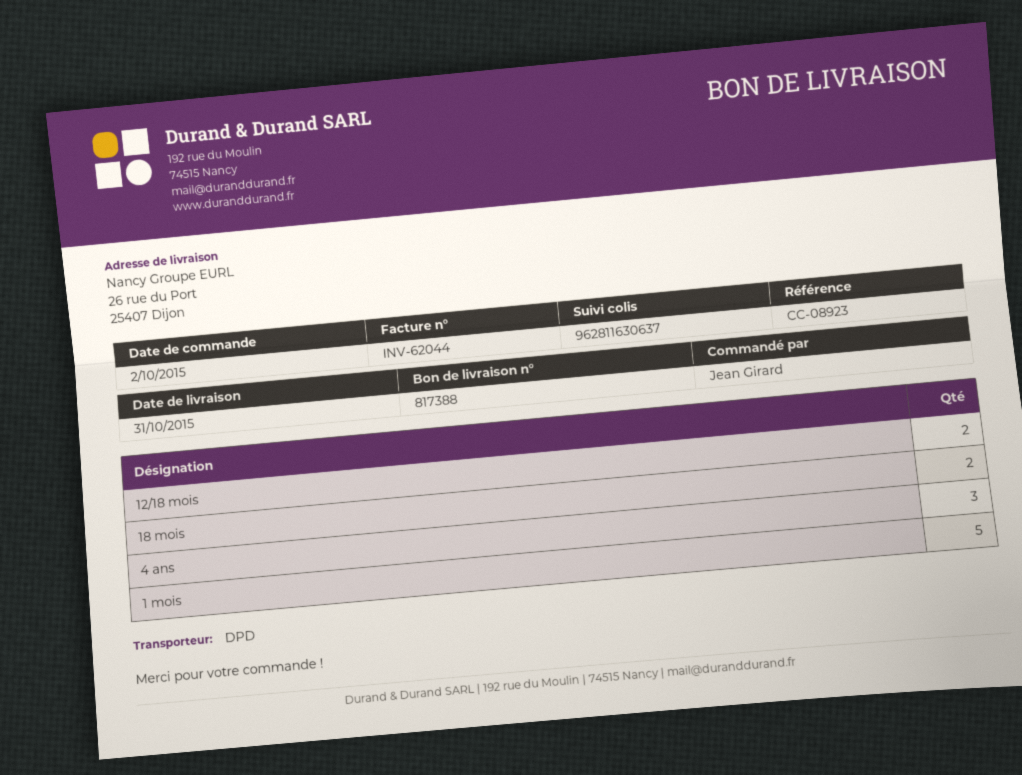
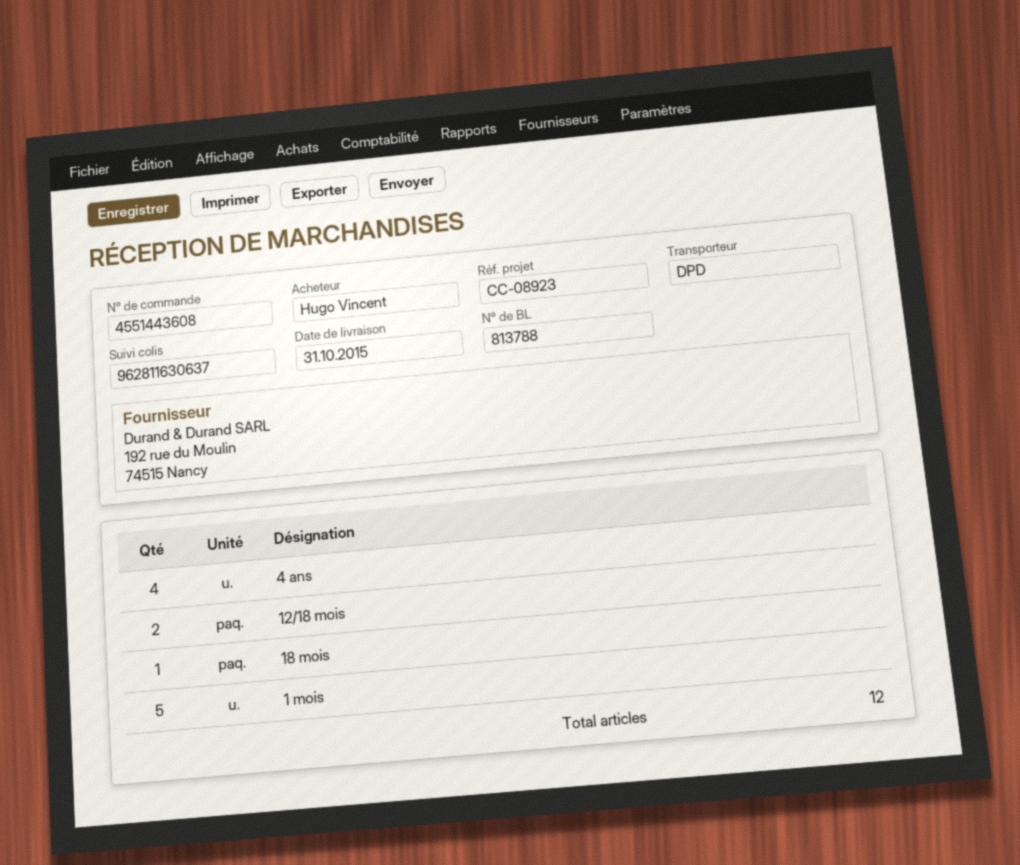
delivery note number: 817388 -> 813788
ordered by: Jean Girard -> Hugo Vincent
18 mois: 2 -> 1
4 ans: 3 -> 4

